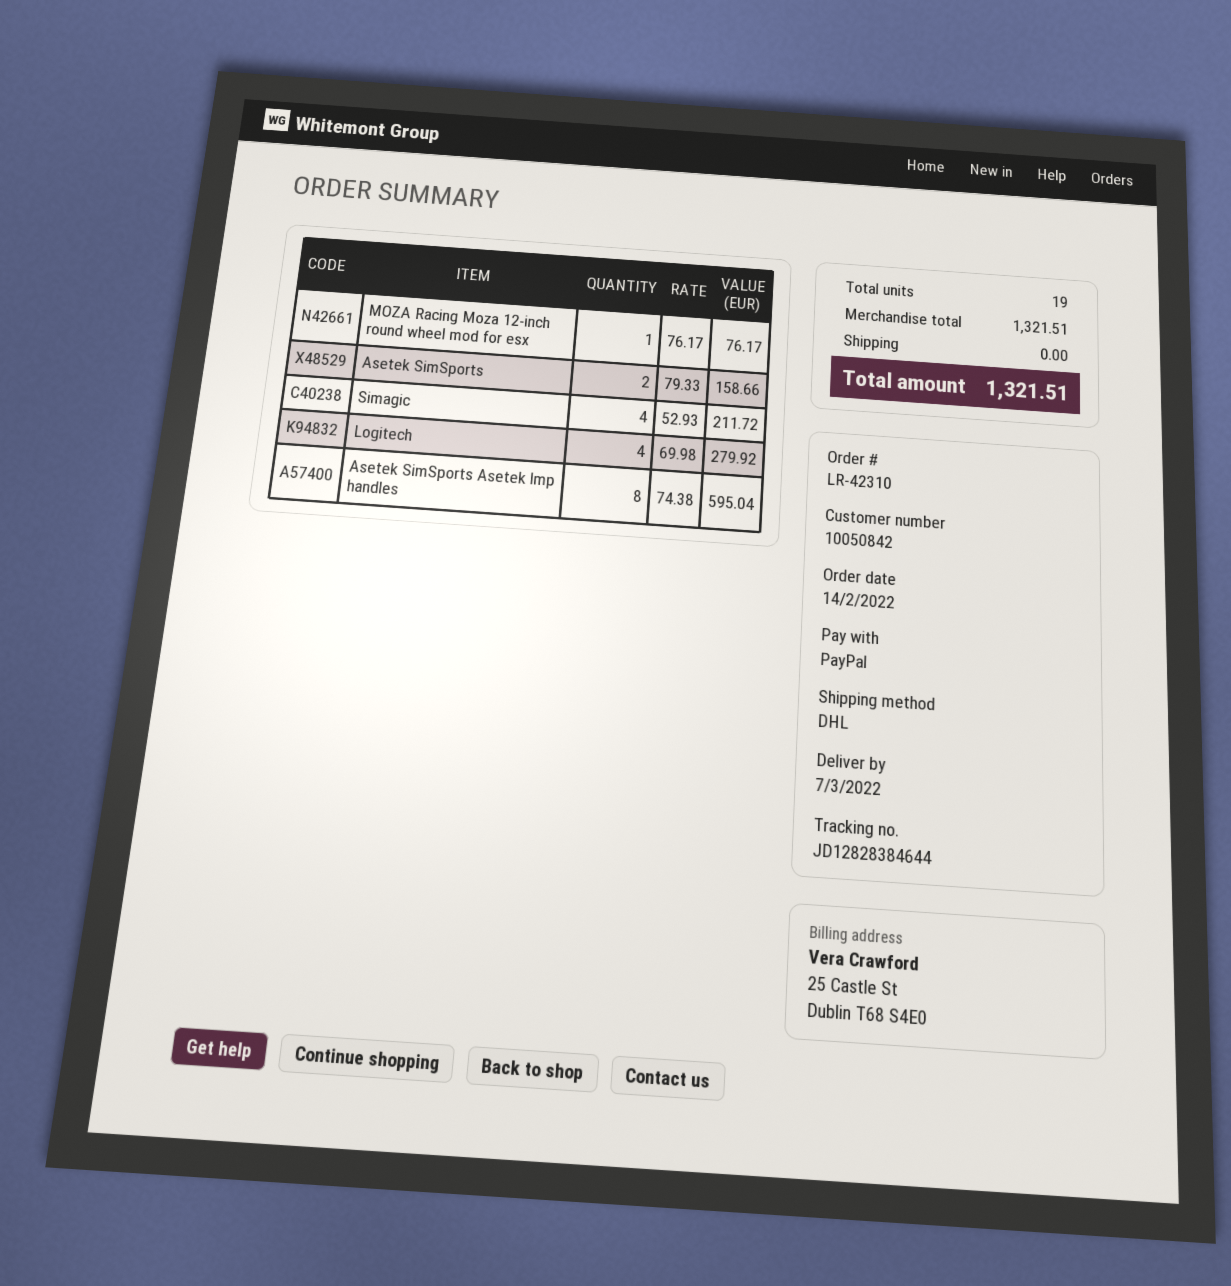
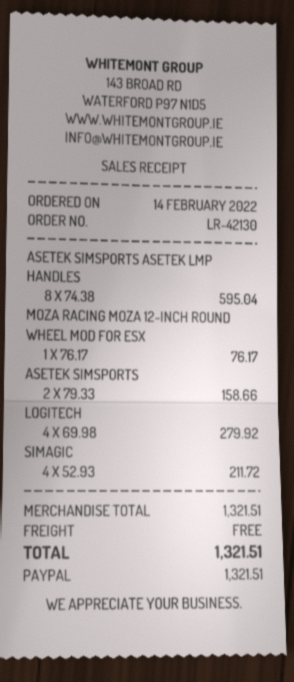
order number: LR-42310 -> LR-42130

